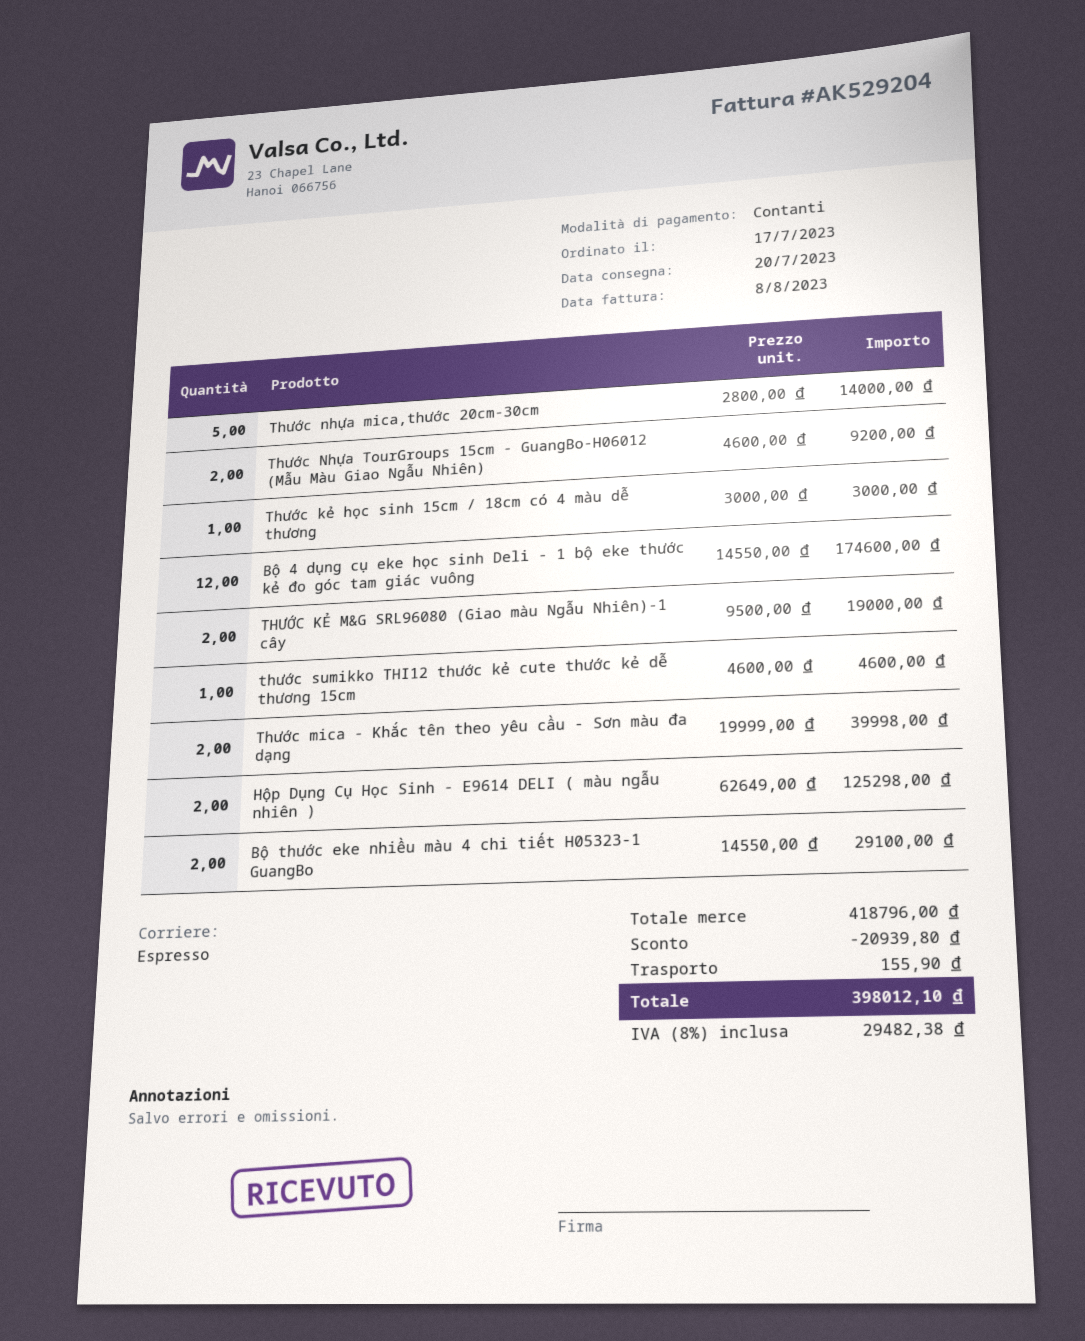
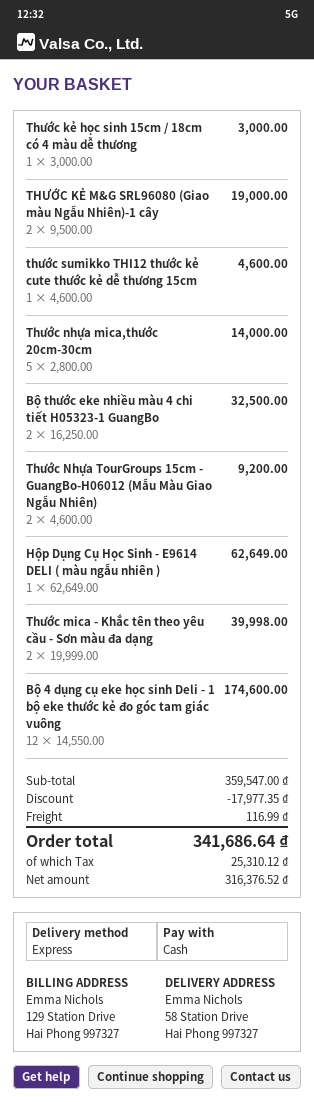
Hộp Dụng Cụ Học Sinh - E9614 DELI ( màu ngẫu nhiên ): 2 x 62649.00 = 125298.00 -> 1 x 62649.00 = 62649.00
Bộ thước eke nhiều màu 4 chi tiết H05323-1 GuangBo: 2 x 14550.00 = 29100.00 -> 2 x 16250.00 = 32500.00
subtotal: 418796.00 -> 359547.00
discount: 20939.80 -> 17977.35
shipping: 155.90 -> 116.99
tax: 29482.38 -> 25310.12
total: 398012.10 -> 341686.64

